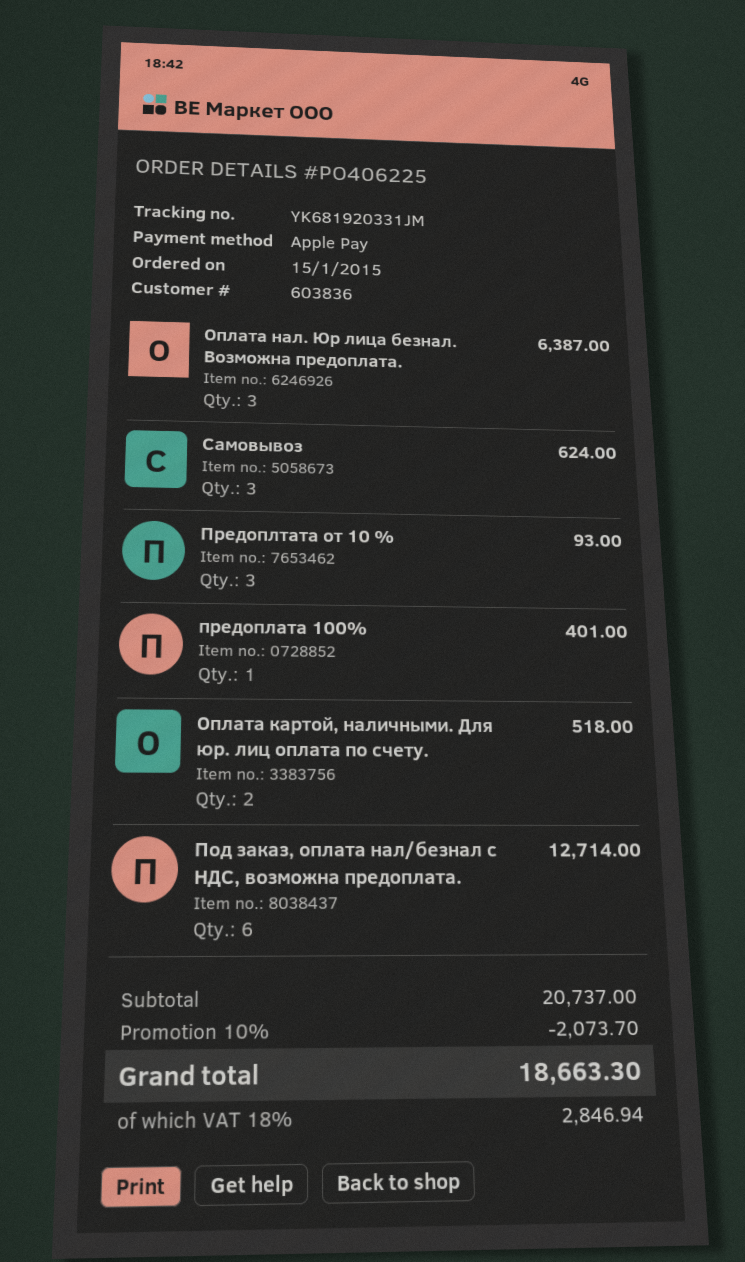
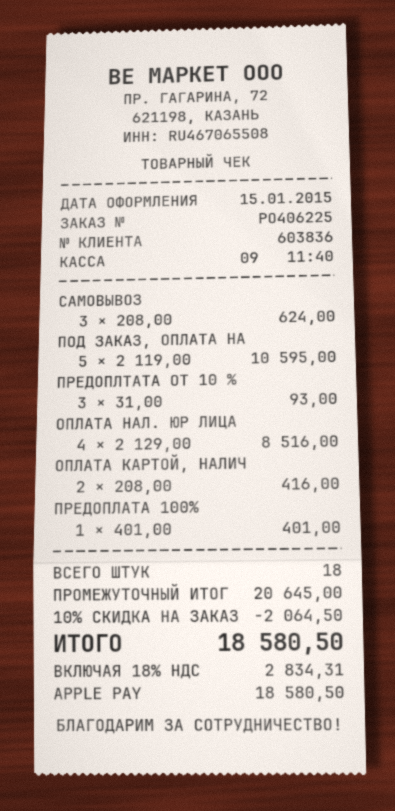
Оплата нал. Юр лица безнал. Возможна предоплата.: 3 for 6387.00 -> 4 for 8516.00
Оплата картой, наличными. Для юр. лиц оплата по счету.: 2 for 518.00 -> 2 for 416.00
Под заказ, оплата нал/безнал с НДС, возможна предоплата.: 6 for 12714.00 -> 5 for 10595.00
subtotal: 20737.00 -> 20645.00
discount: 10% = 2073.70 -> 10% = 2064.50
tax: 18% = 2846.94 -> 18% = 2834.31
total: 18663.30 -> 18580.50

